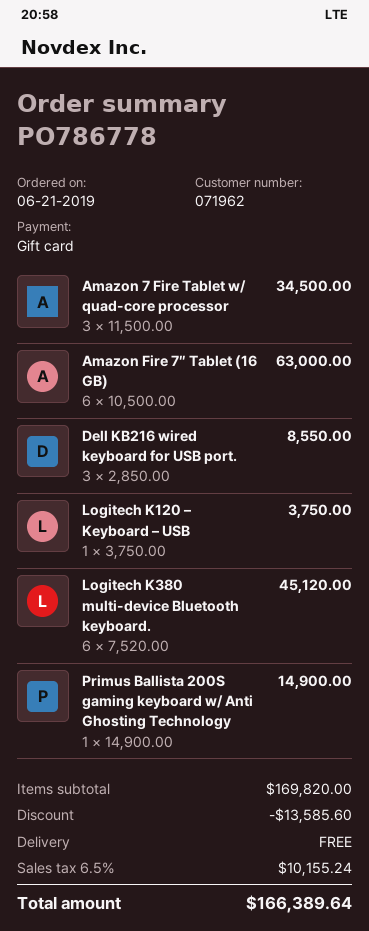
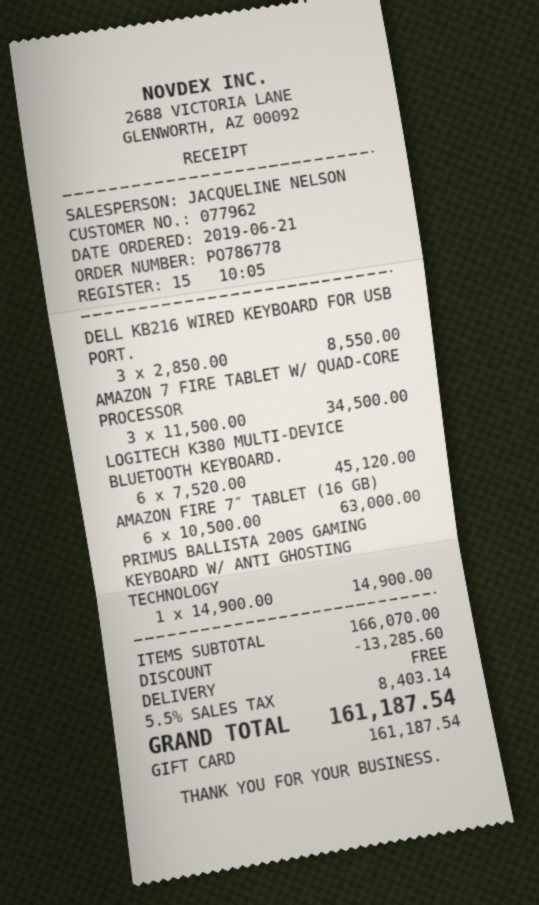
customer number: 071962 -> 077962
Logitech K120 – Keyboard – USB: 1 x 3750.00 = 3750.00 -> none
subtotal: 169820.00 -> 166070.00
discount: 13585.60 -> 13285.60
tax: 6.5% = 10155.24 -> 5.5% = 8403.14
total: 166389.64 -> 161187.54

